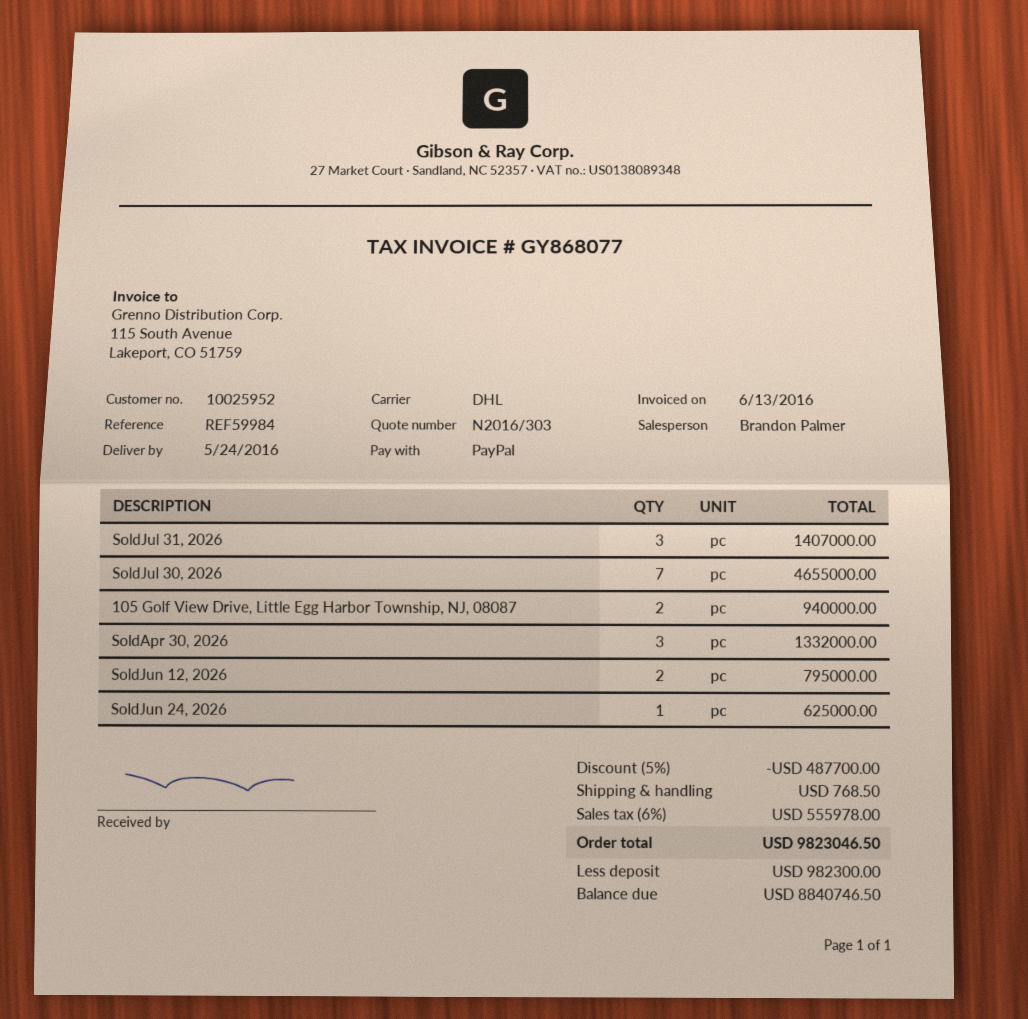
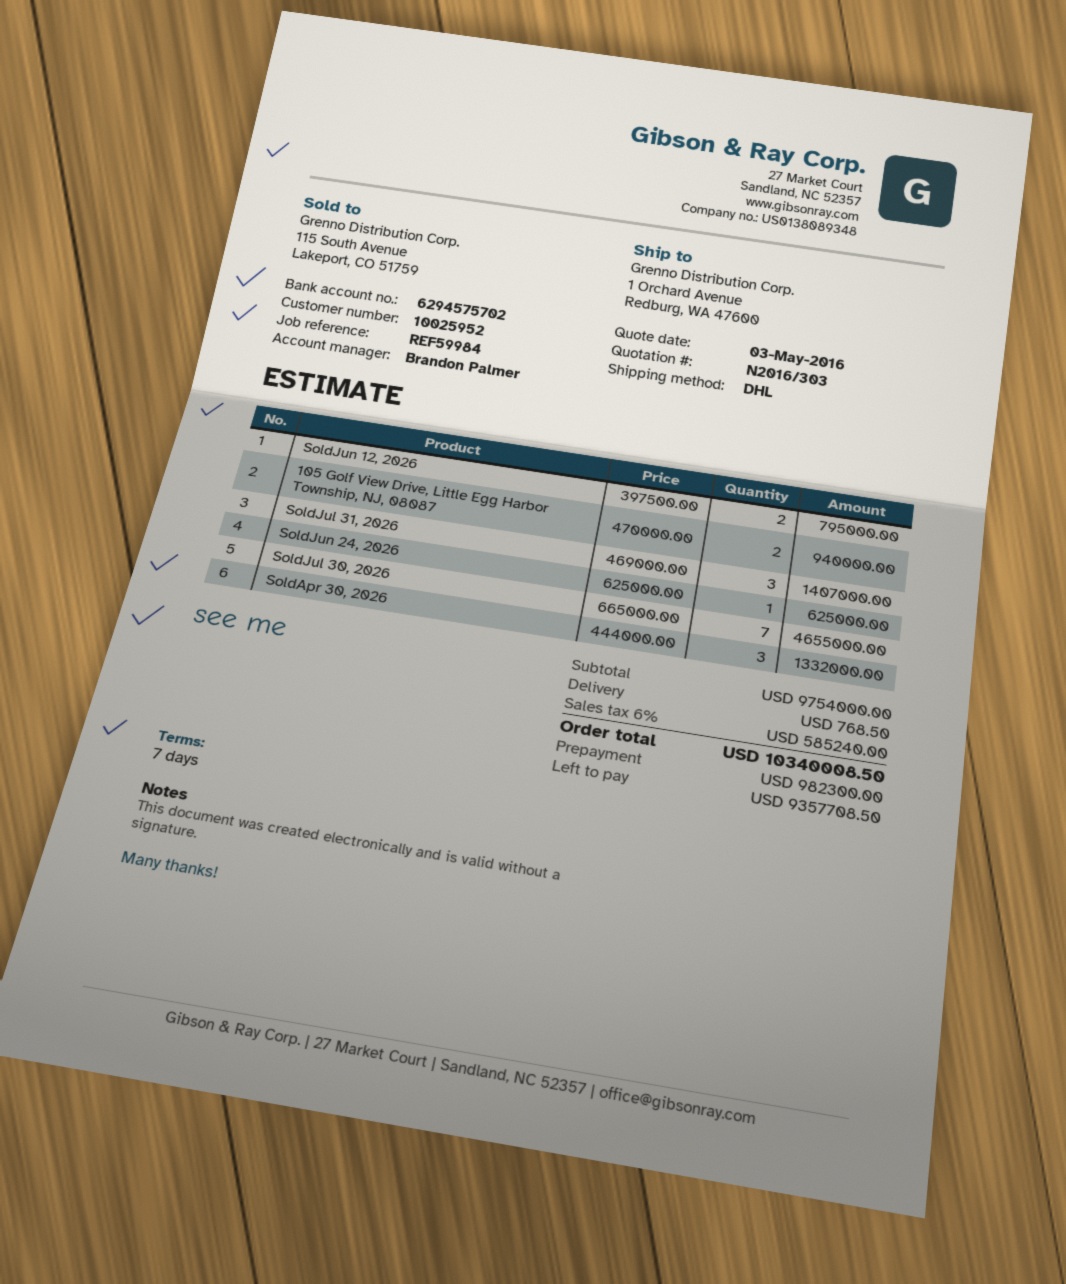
discount: 5% = 487700.00 -> none
tax: 6% = 555978.00 -> 6% = 585240.00
total: 9823046.50 -> 10340008.50
balance: 8840746.50 -> 9357708.50

